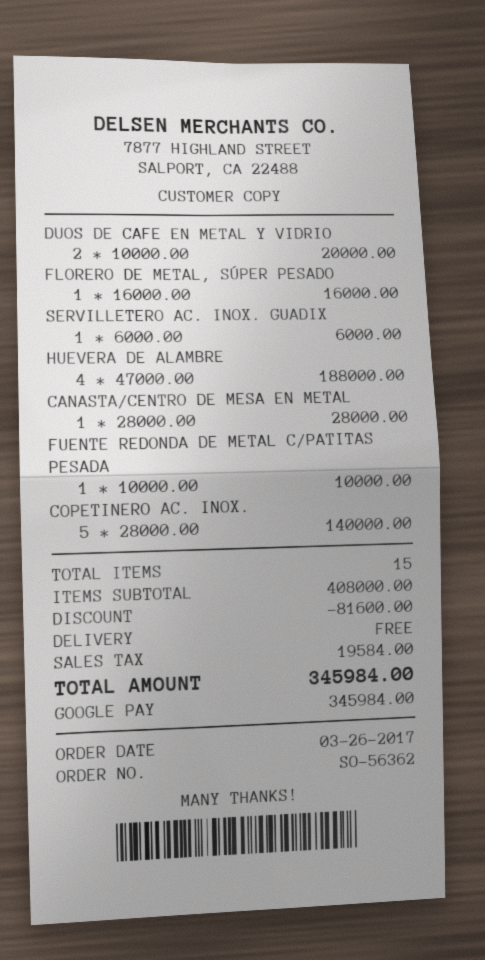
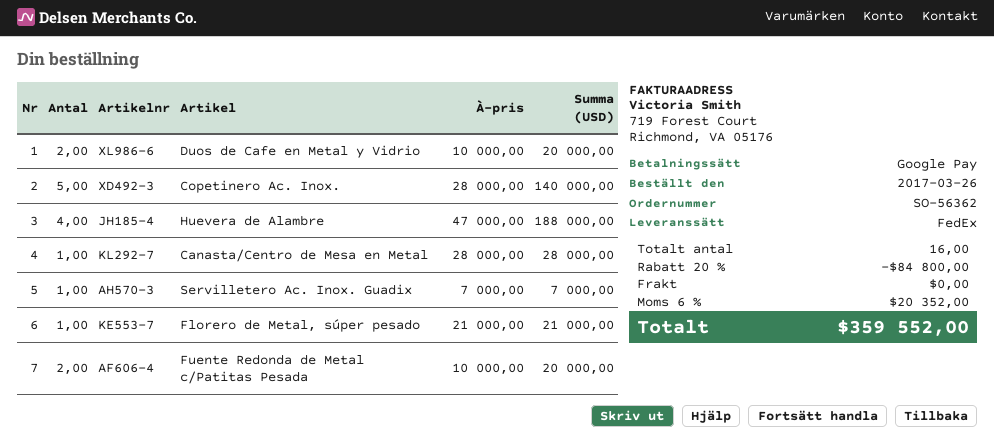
FLORERO DE METAL, SÚPER PESADO: 1 x 16000.00 = 16000.00 -> 1 x 21000.00 = 21000.00
SERVILLETERO AC. INOX. GUADIX: 1 x 6000.00 = 6000.00 -> 1 x 7000.00 = 7000.00
FUENTE REDONDA DE METAL C/PATITAS PESADA: 1 x 10000.00 = 10000.00 -> 2 x 10000.00 = 20000.00
total quantity: 15 -> 16
discount: 81600.00 -> 84800.00
tax: 19584.00 -> 20352.00
total: 345984.00 -> 359552.00

